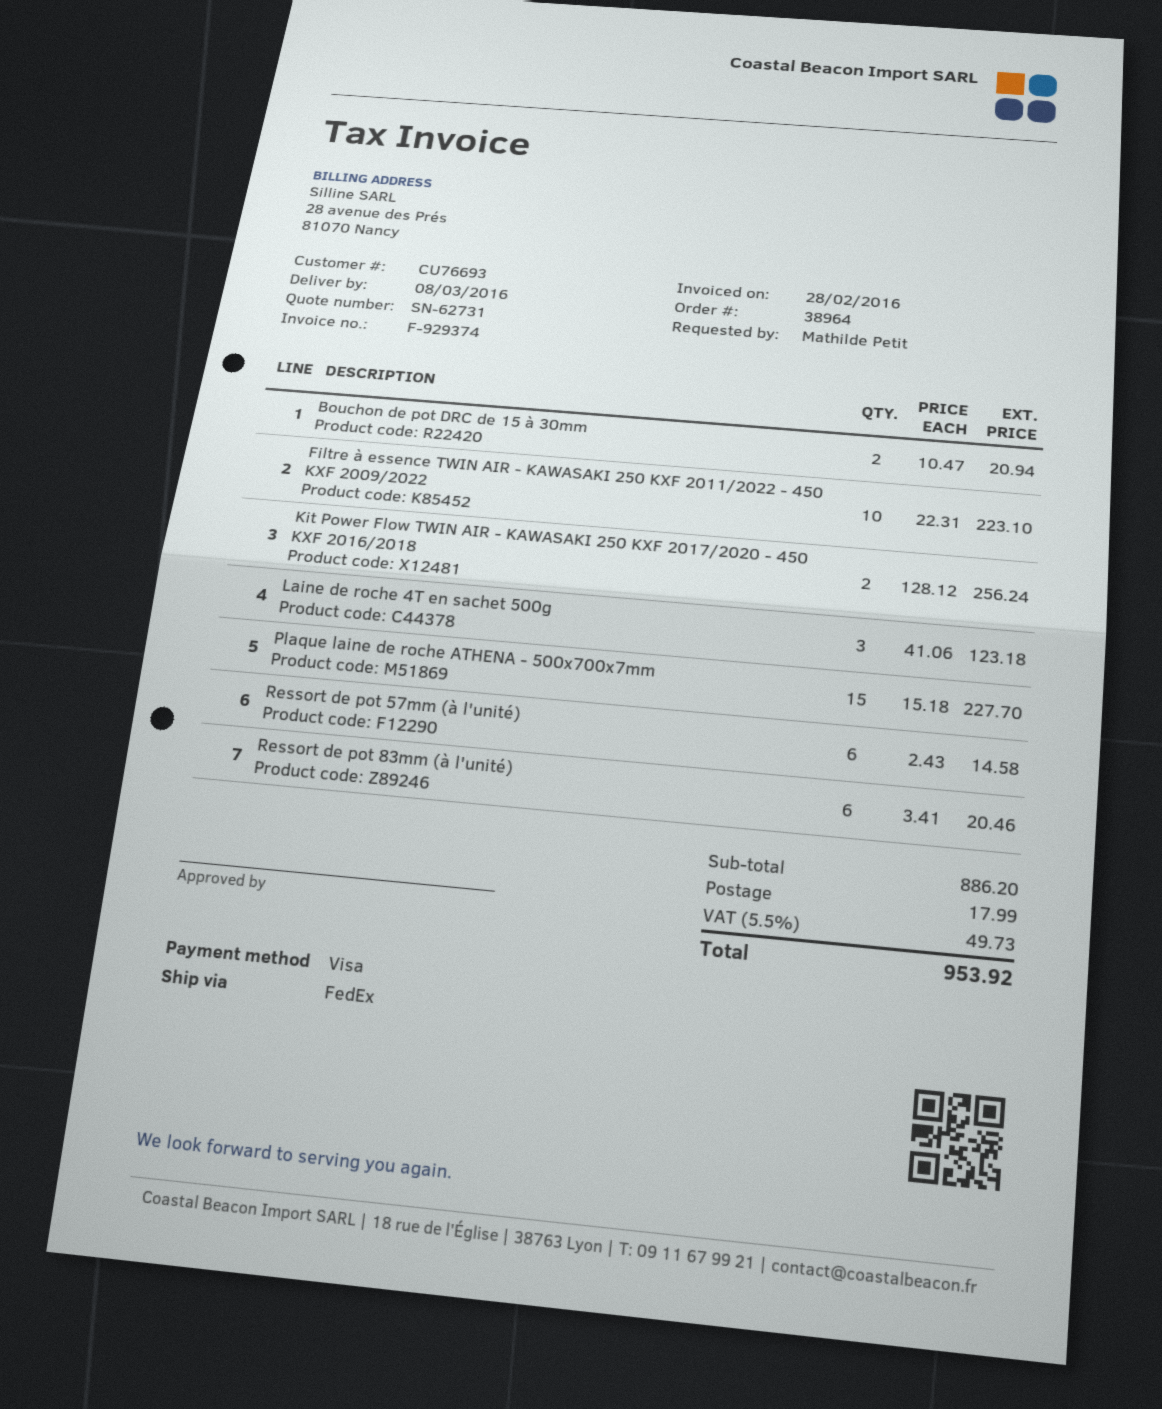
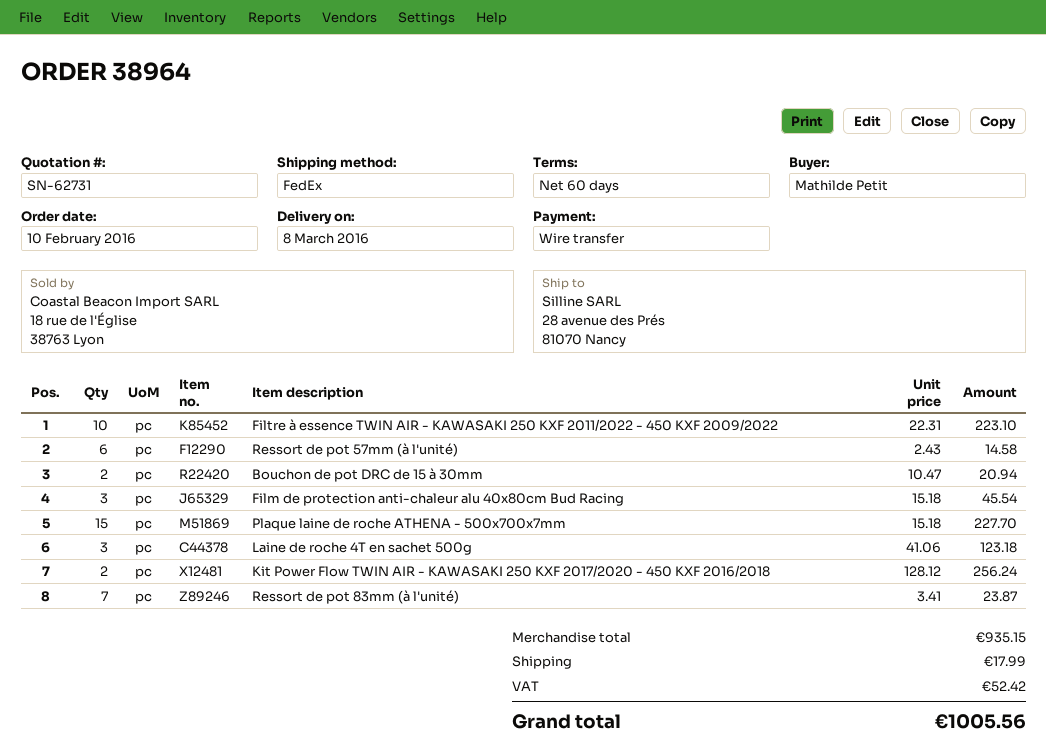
payment method: Visa -> bank transfer
Ressort de pot 83mm (à l'unité): 6 x 3.41 = 20.46 -> 7 x 3.41 = 23.87
Film de protection anti-chaleur alu 40x80cm Bud Racing: none -> 3 x 15.18 = 45.54
subtotal: 886.20 -> 935.15
tax: 49.73 -> 52.42
total: 953.92 -> 1005.56

